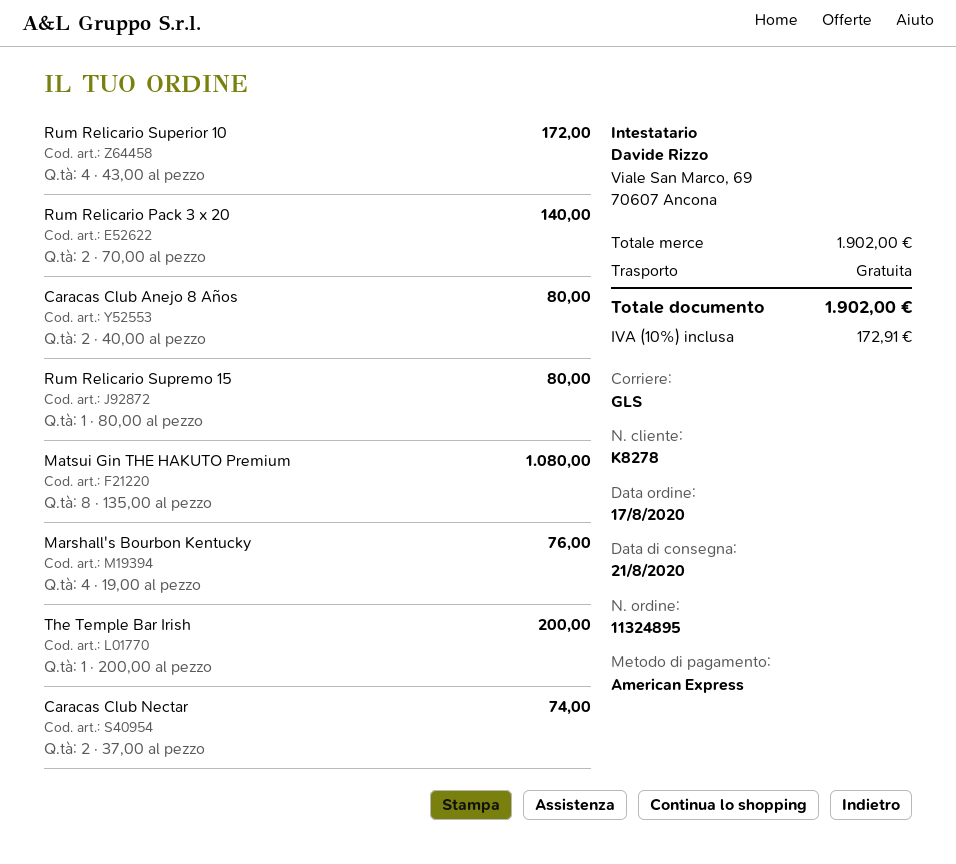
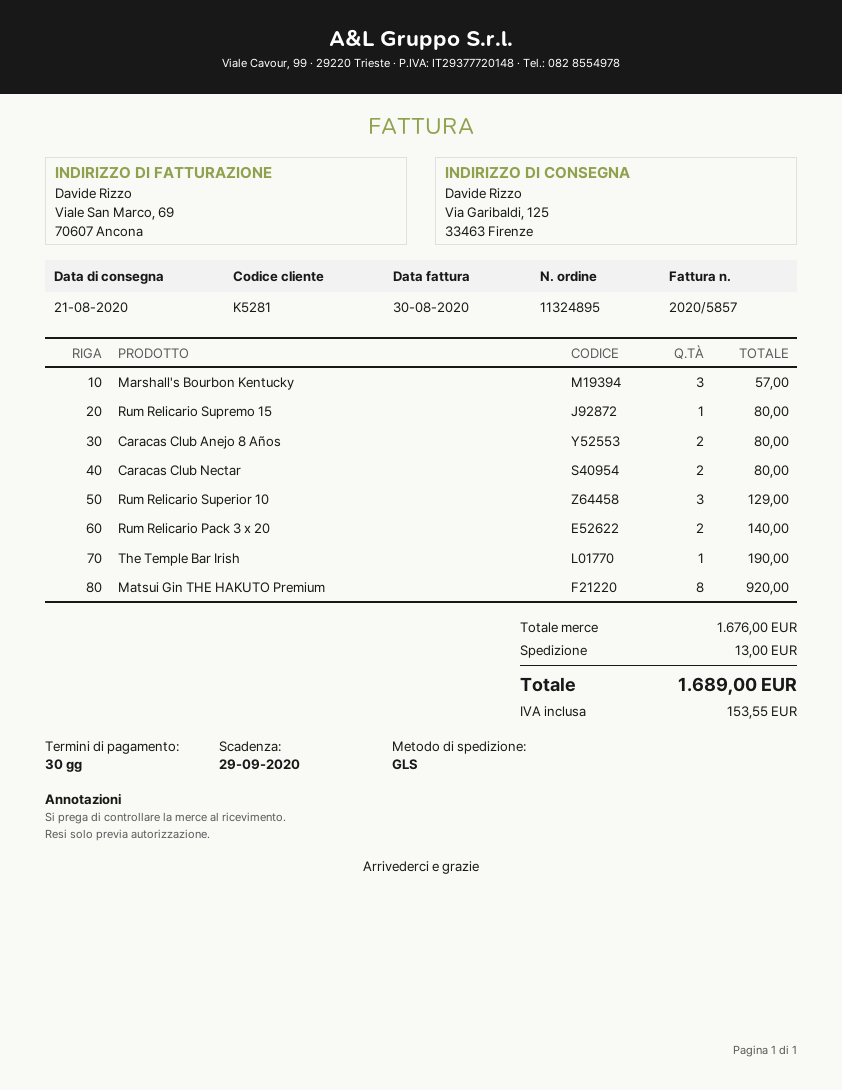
customer number: K8278 -> K5281
Rum Relicario Superior 10: 4 for 172.00 -> 3 for 129.00
Matsui Gin THE HAKUTO Premium: 8 for 1080.00 -> 8 for 920.00
Marshall's Bourbon Kentucky: 4 for 76.00 -> 3 for 57.00
The Temple Bar Irish: 1 for 200.00 -> 1 for 190.00
Caracas Club Nectar: 2 for 74.00 -> 2 for 80.00
subtotal: 1902.00 -> 1676.00
shipping: 0.00 -> 13.00
tax: 172.91 -> 153.55
total: 1902.00 -> 1689.00

